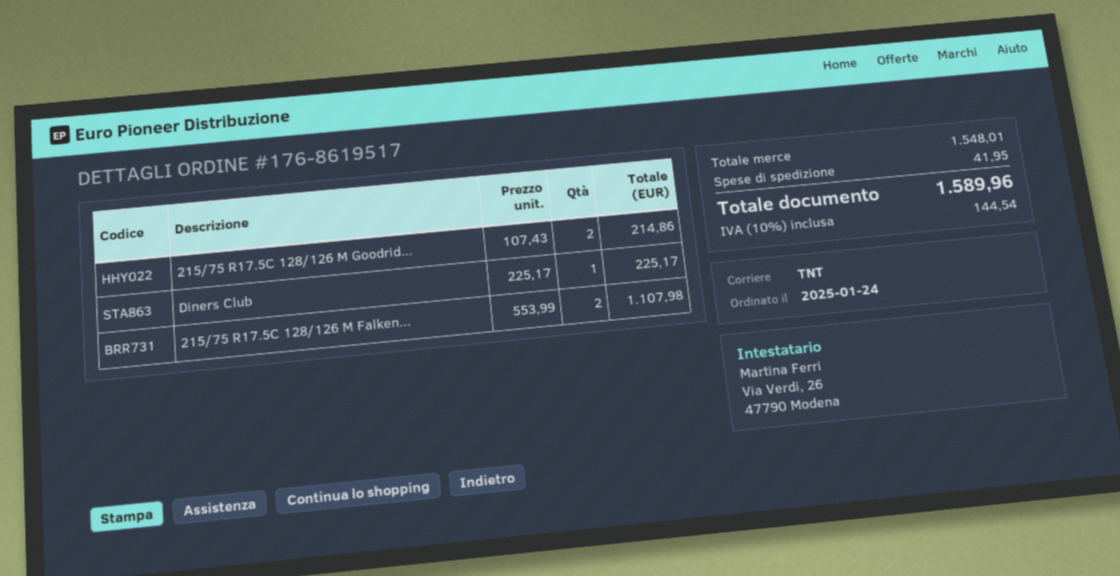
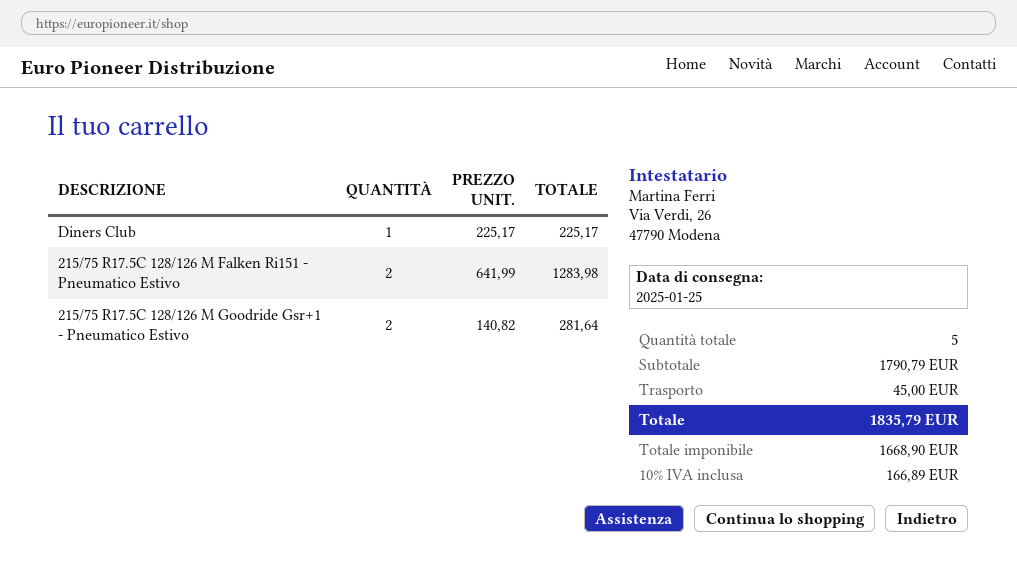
215/75 R17.5C 128/126 M Goodrid...: 2 x 107.43 = 214.86 -> 2 x 140.82 = 281.64
215/75 R17.5C 128/126 M Falken...: 2 x 553.99 = 1107.98 -> 2 x 641.99 = 1283.98
subtotal: 1548.01 -> 1790.79
shipping: 41.95 -> 45.00
tax: 10% = 144.54 -> 10% = 166.89
total: 1589.96 -> 1835.79

